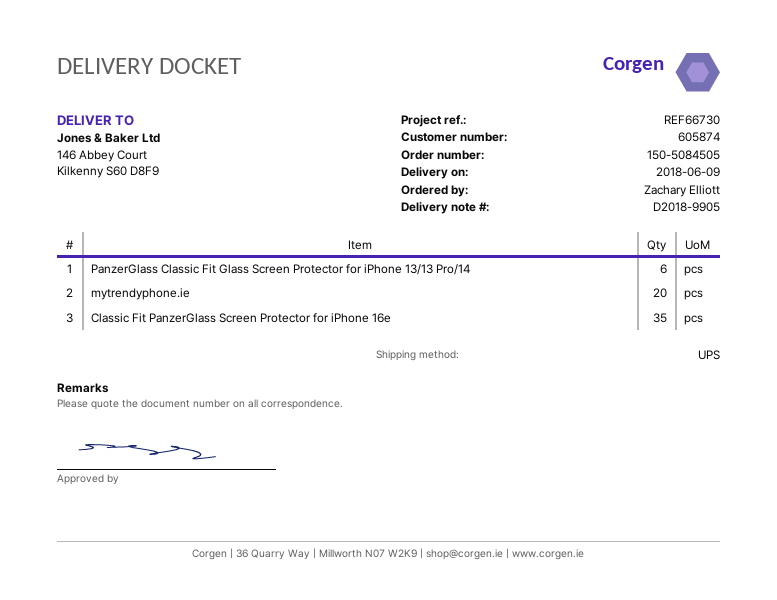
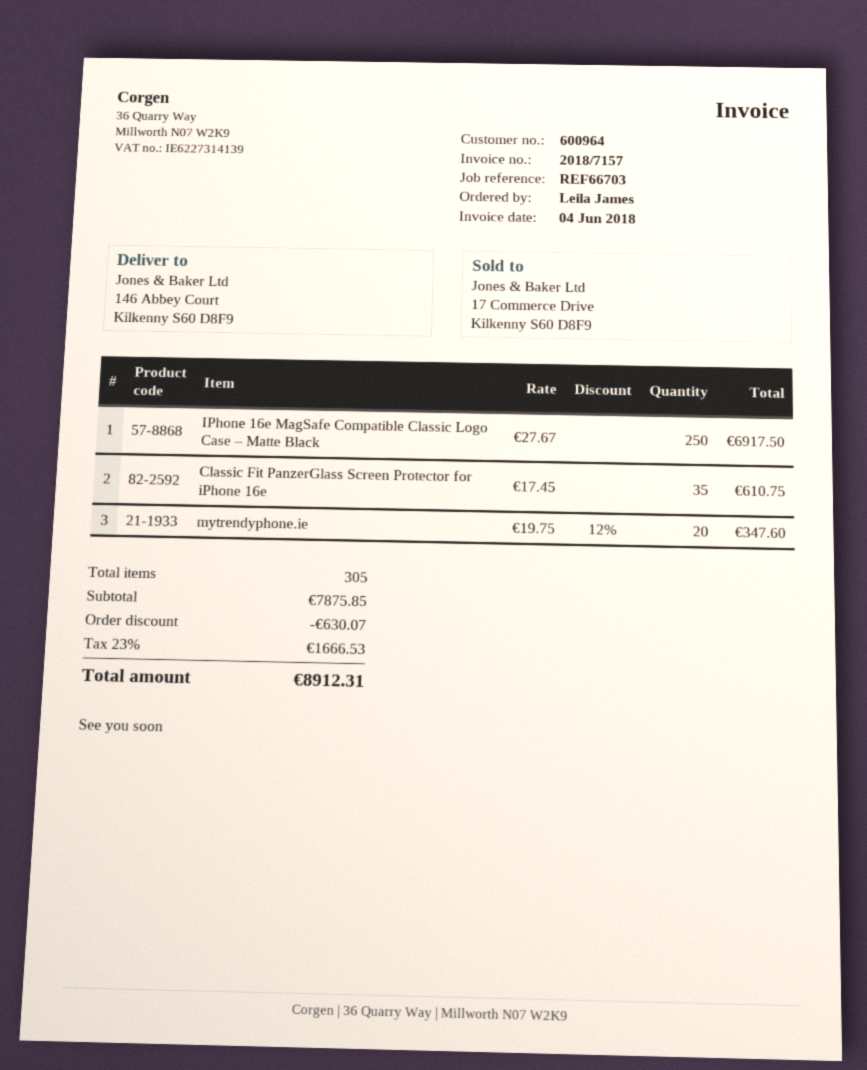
customer number: 605874 -> 600964
reference: REF66730 -> REF66703
ordered by: Zachary Elliott -> Leila James
PanzerGlass Classic Fit Glass Screen Protector for iPhone 13/13 Pro/14: 6 -> none
IPhone 16e MagSafe Compatible Classic Logo Case – Matte Black: none -> 250

